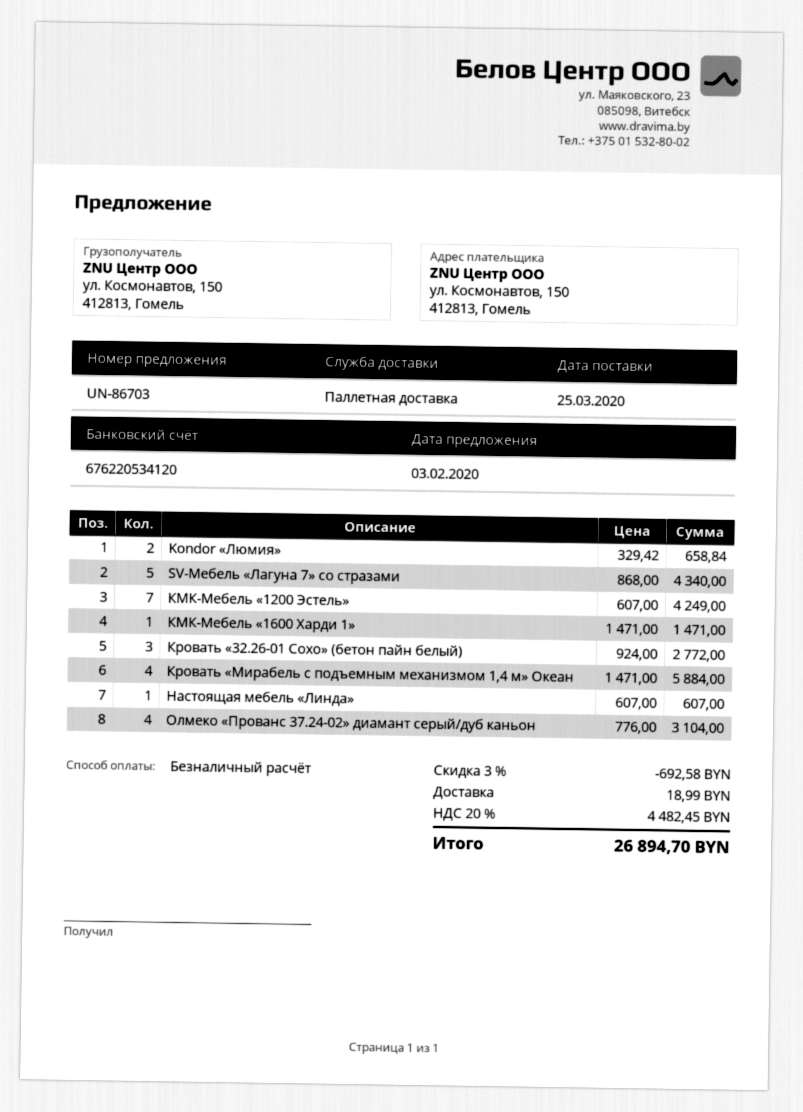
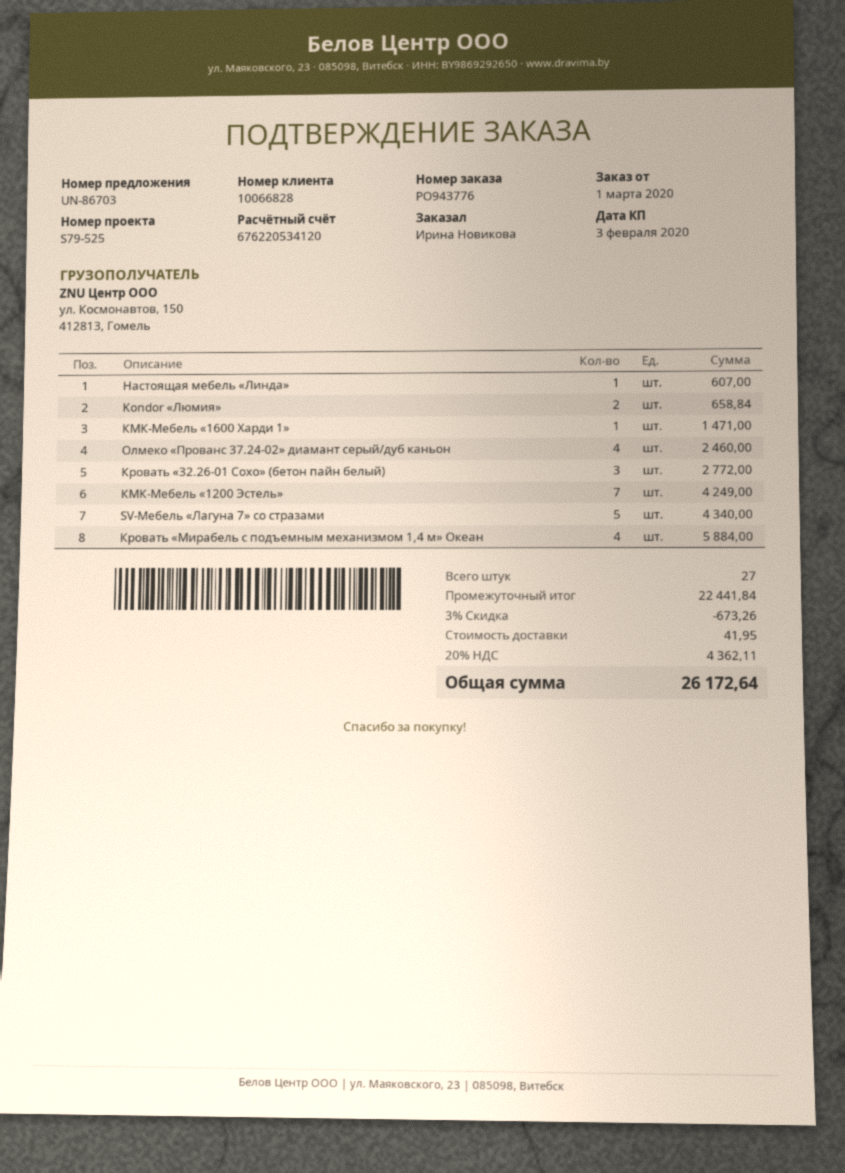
Олмеко «Прованс 37.24-02» диамант серый/дуб каньон: 4 for 3104.00 -> 4 for 2460.00
discount: 3% = 692.58 -> 3% = 673.26
shipping: 18.99 -> 41.95
tax: 20% = 4482.45 -> 20% = 4362.11
total: 26894.70 -> 26172.64

